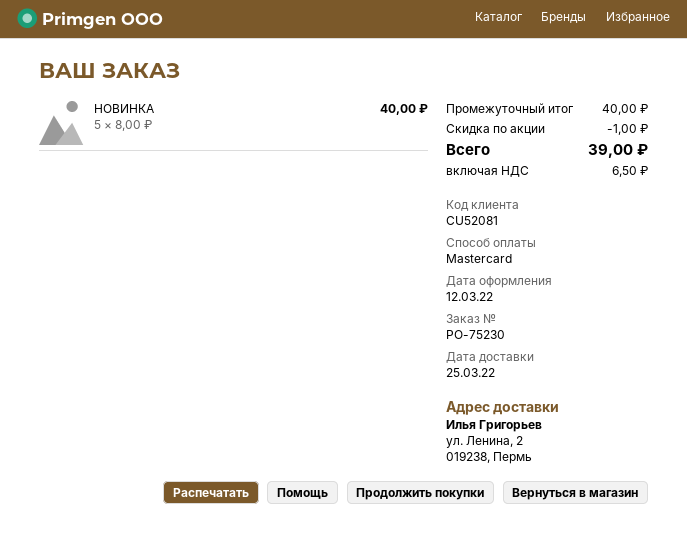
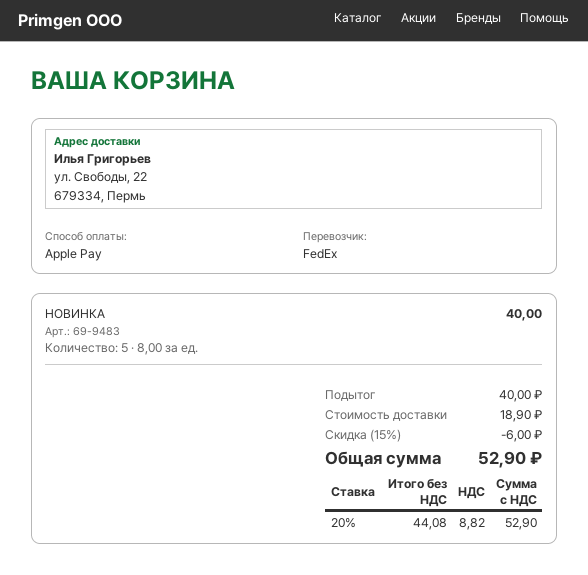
payment method: Mastercard -> Apple Pay
ship to: ул. Ленина, 2, 019238, Пермь -> ул. Свободы, 22, 679334, Пермь
discount: 1.00 -> 6.00
shipping: none -> 18.90
tax: 6.50 -> 8.82
total: 39.00 -> 52.90

